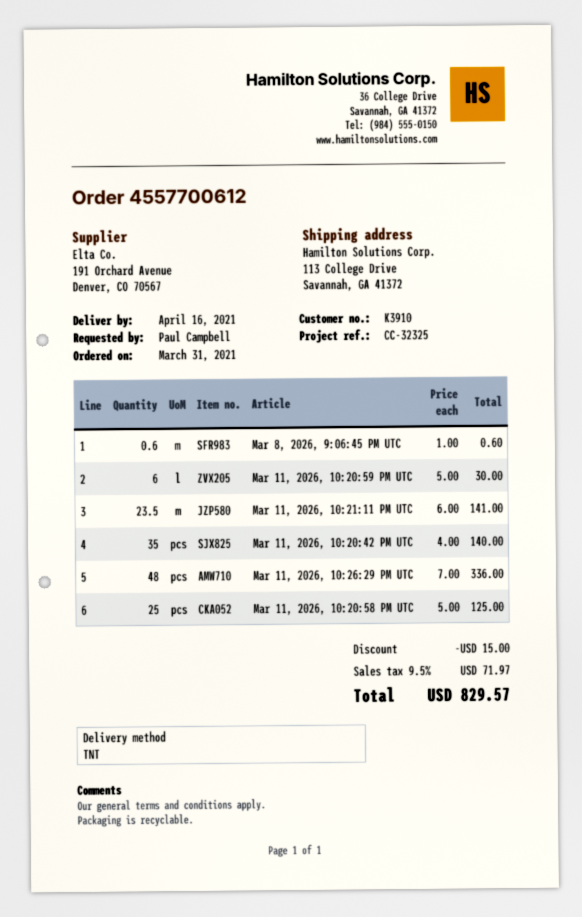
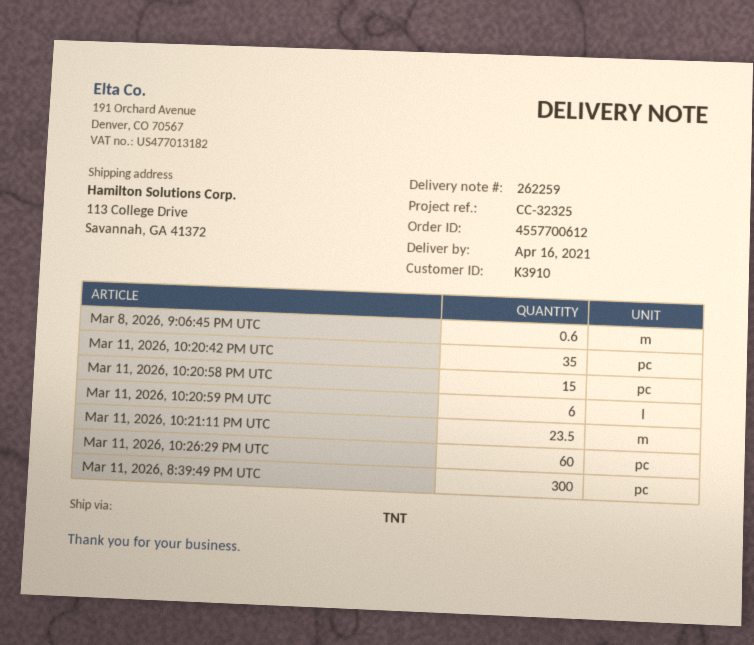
Mar 11, 2026, 10:26:29 PM UTC: 48 -> 60
Mar 11, 2026, 10:20:58 PM UTC: 25 -> 15
Mar 11, 2026, 8:39:49 PM UTC: none -> 300

